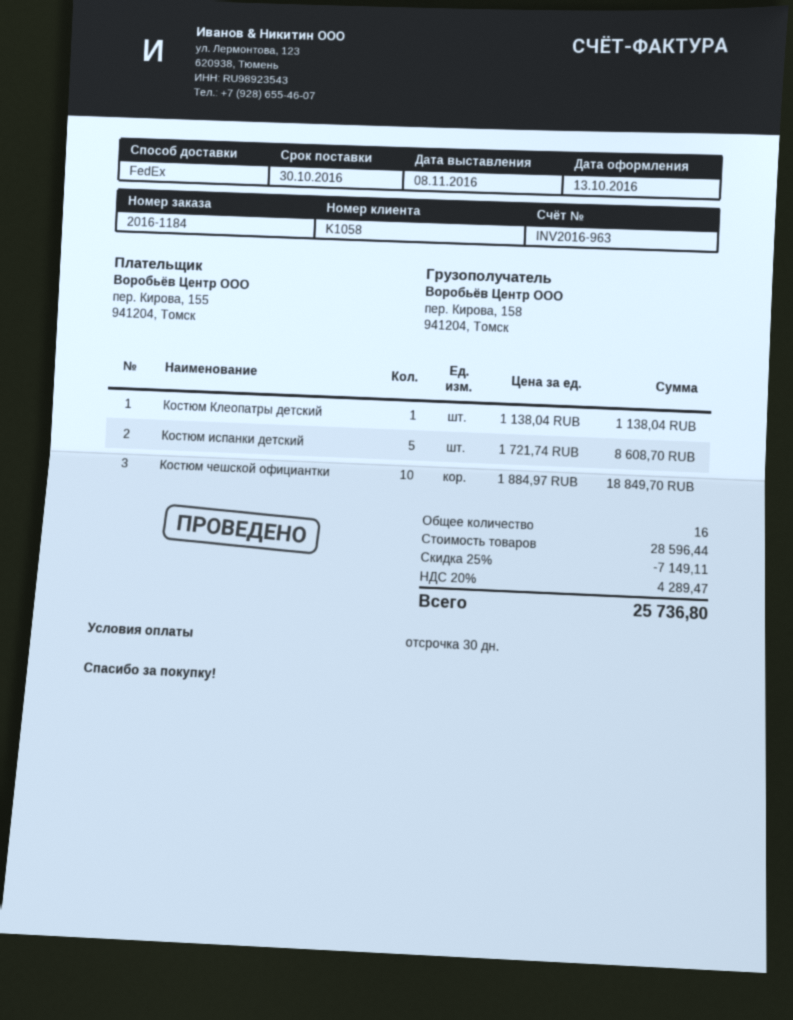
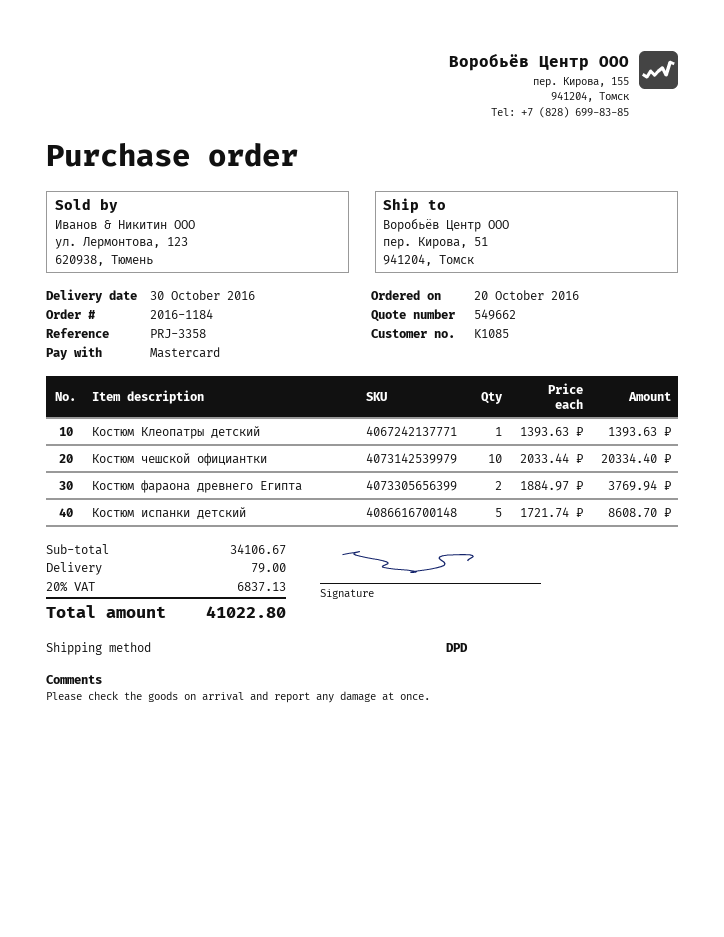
order date: 2016-10-13 -> 2016-10-20
customer number: K1058 -> K1085
shipping method: FedEx -> DPD
ship to: пер. Кирова, 158, 941204, Томск -> пер. Кирова, 51, 941204, Томск
Костюм Клеопатры детский: 1 x 1138.04 = 1138.04 -> 1 x 1393.63 = 1393.63
Костюм чешской официантки: 10 x 1884.97 = 18849.70 -> 10 x 2033.44 = 20334.40
Костюм фараона древнего Египта: none -> 2 x 1884.97 = 3769.94
subtotal: 28596.44 -> 34106.67
discount: 25% = 7149.11 -> none
shipping: none -> 79.00
tax: 20% = 4289.47 -> 20% = 6837.13
total: 25736.80 -> 41022.80

